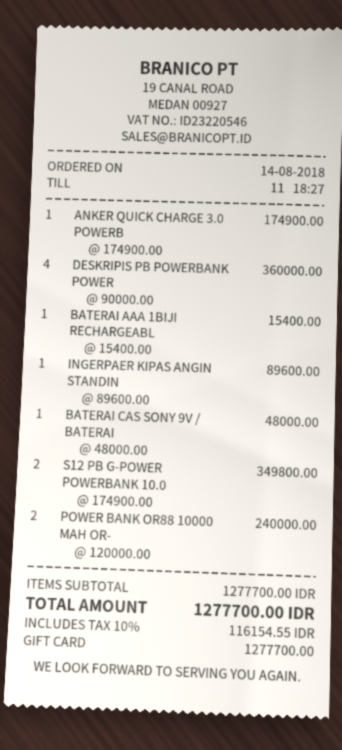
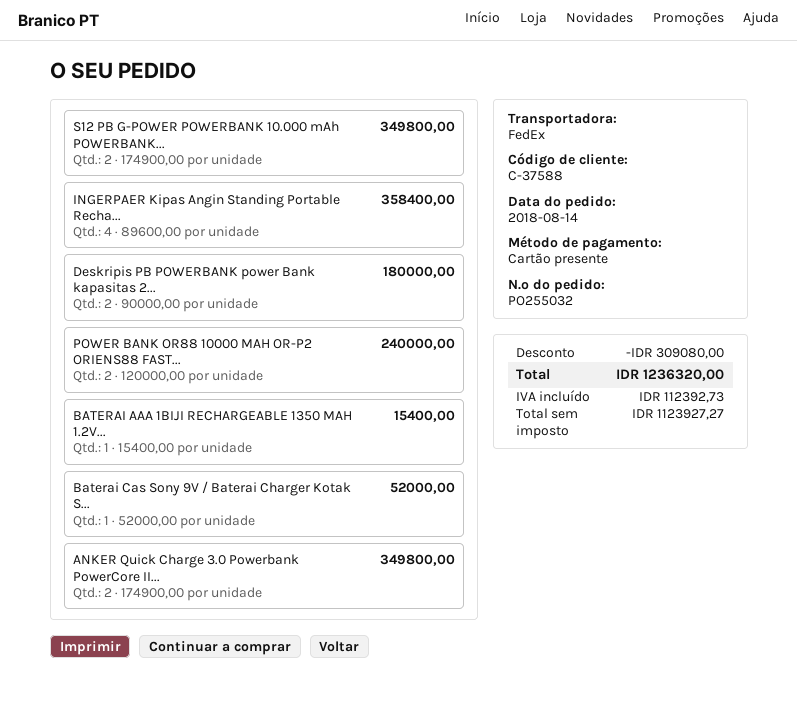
ANKER QUICK CHARGE 3.0 POWERB: 1 x 174900.00 = 174900.00 -> 2 x 174900.00 = 349800.00
DESKRIPIS PB POWERBANK POWER: 4 x 90000.00 = 360000.00 -> 2 x 90000.00 = 180000.00
INGERPAER KIPAS ANGIN STANDIN: 1 x 89600.00 = 89600.00 -> 4 x 89600.00 = 358400.00
BATERAI CAS SONY 9V / BATERAI: 1 x 48000.00 = 48000.00 -> 1 x 52000.00 = 52000.00
discount: none -> 309080.00
tax: 116154.55 -> 112392.73
total: 1277700.00 -> 1236320.00

